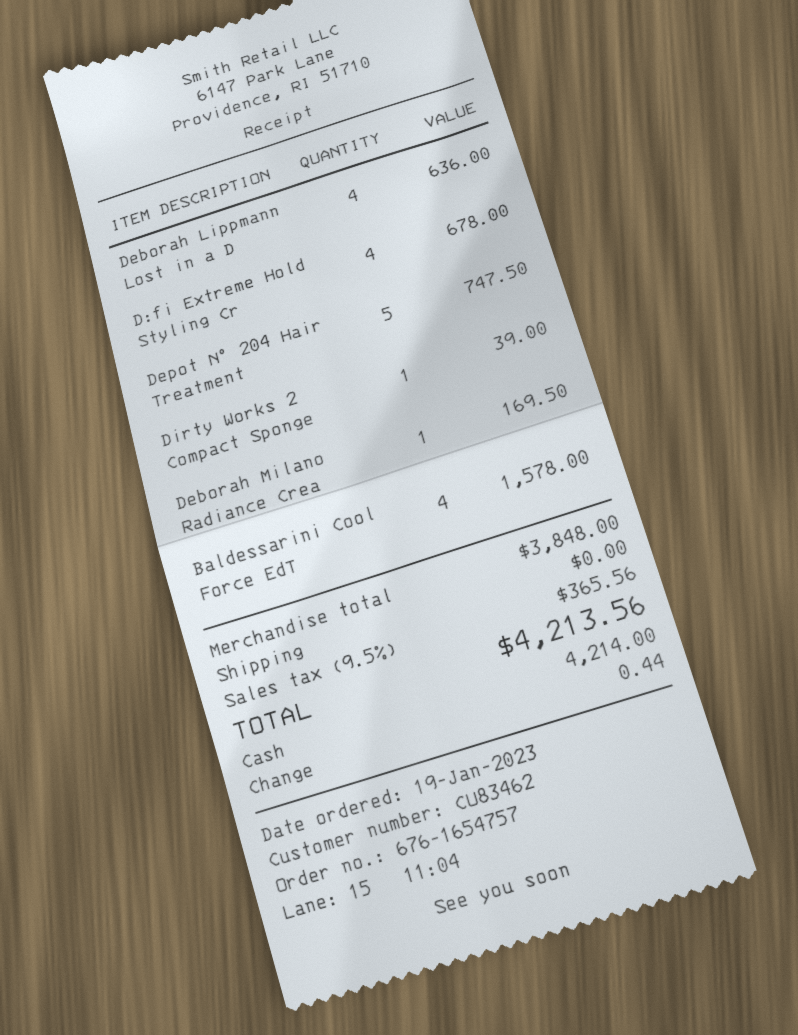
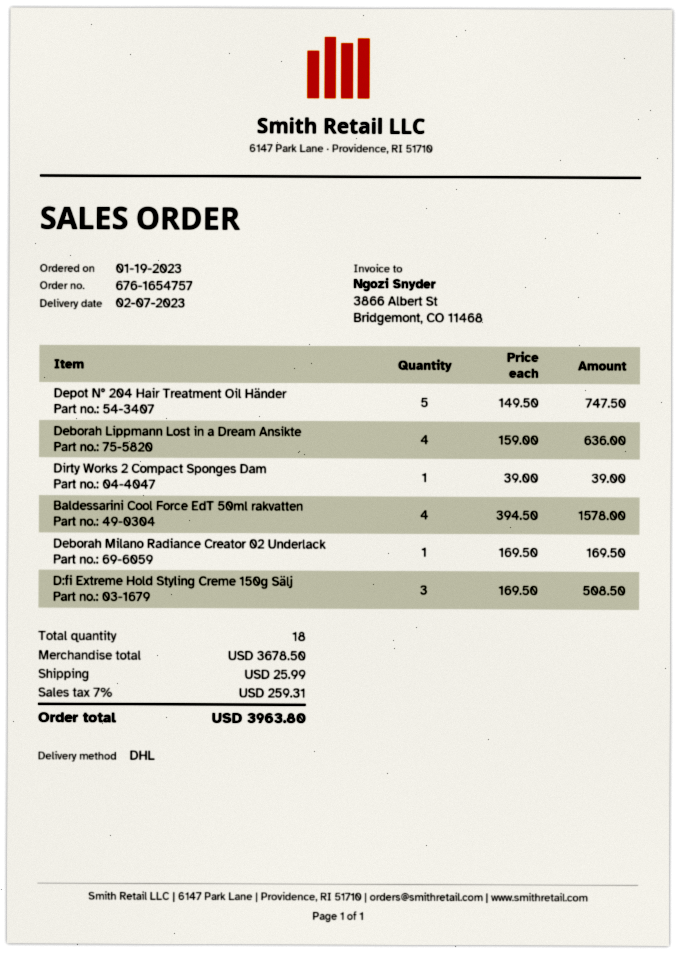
D:fi Extreme Hold Styling Cr: 4 for 678.00 -> 3 for 508.50
subtotal: 3848.00 -> 3678.50
shipping: 0.00 -> 25.99
tax: 9.5% = 365.56 -> 7% = 259.31
total: 4213.56 -> 3963.80

